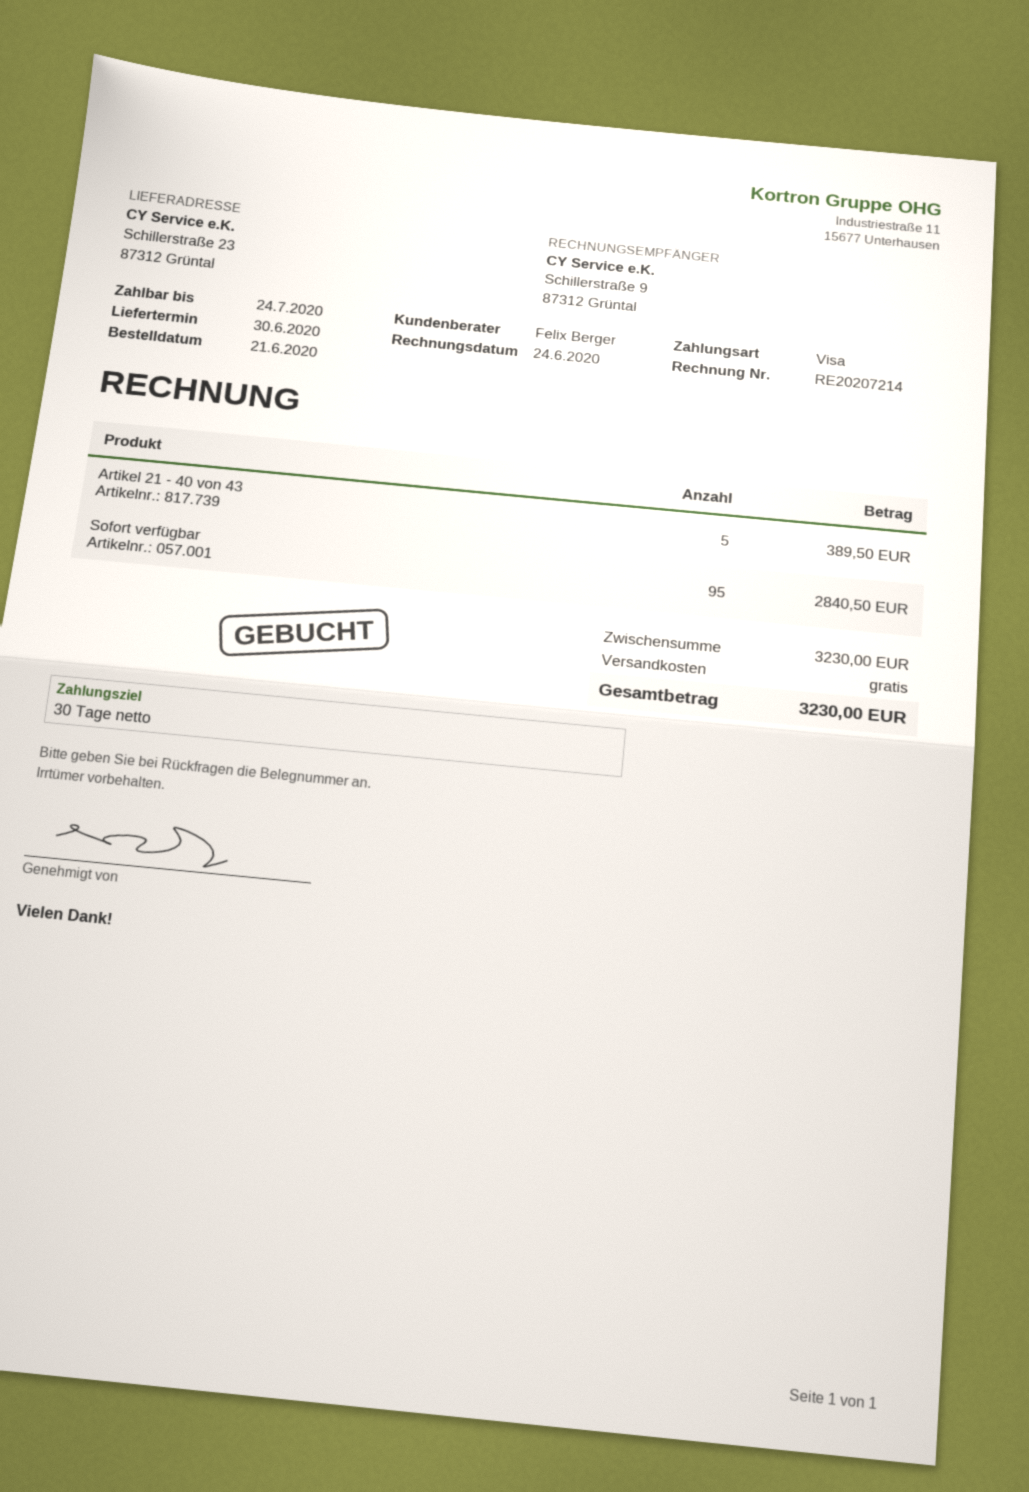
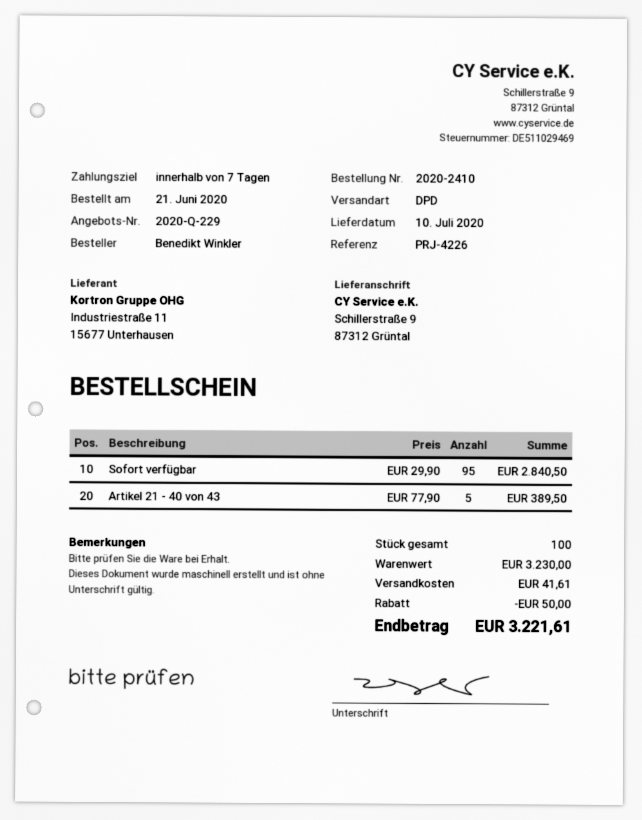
delivery date: 2020-06-30 -> 2020-07-10
payment terms: 30 days -> 7 days
ship to: Schillerstraße 23, 87312 Grüntal -> Schillerstraße 9, 87312 Grüntal
discount: none -> 50.00
shipping: 0.00 -> 41.61
total: 3230.00 -> 3221.61

